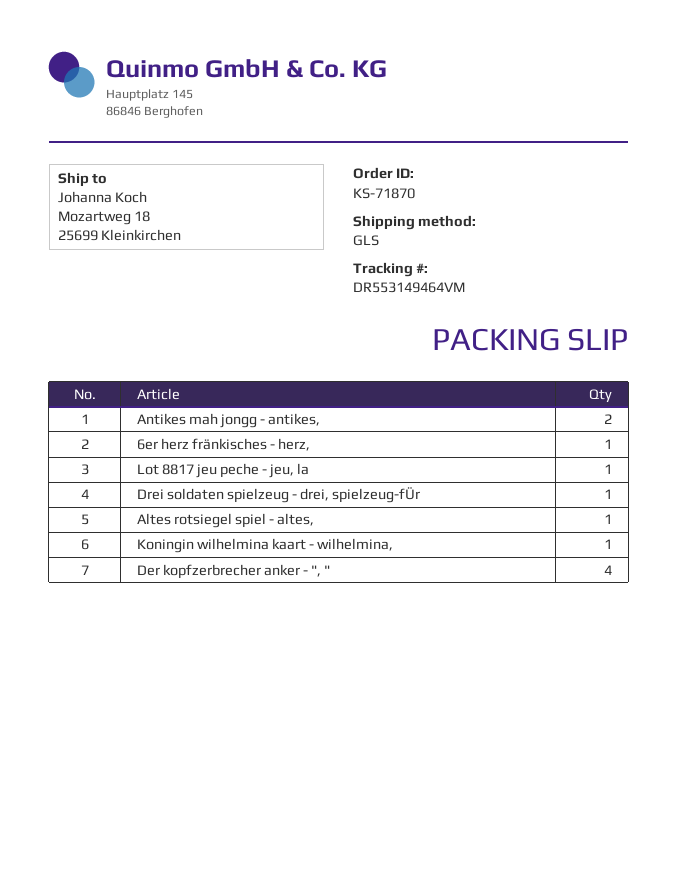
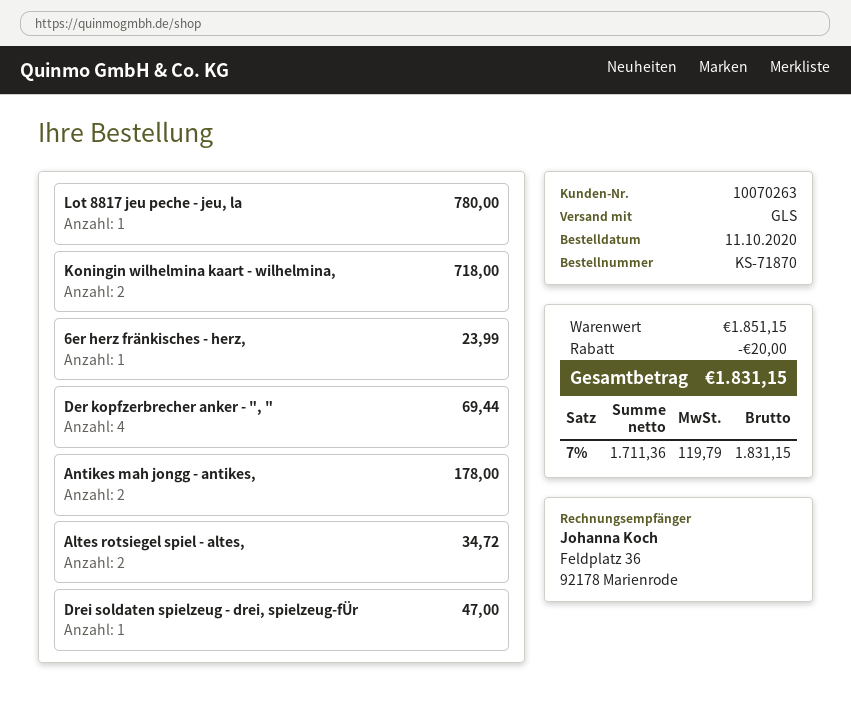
Altes rotsiegel spiel - altes,: 1 -> 2
Koningin wilhelmina kaart - wilhelmina,: 1 -> 2

